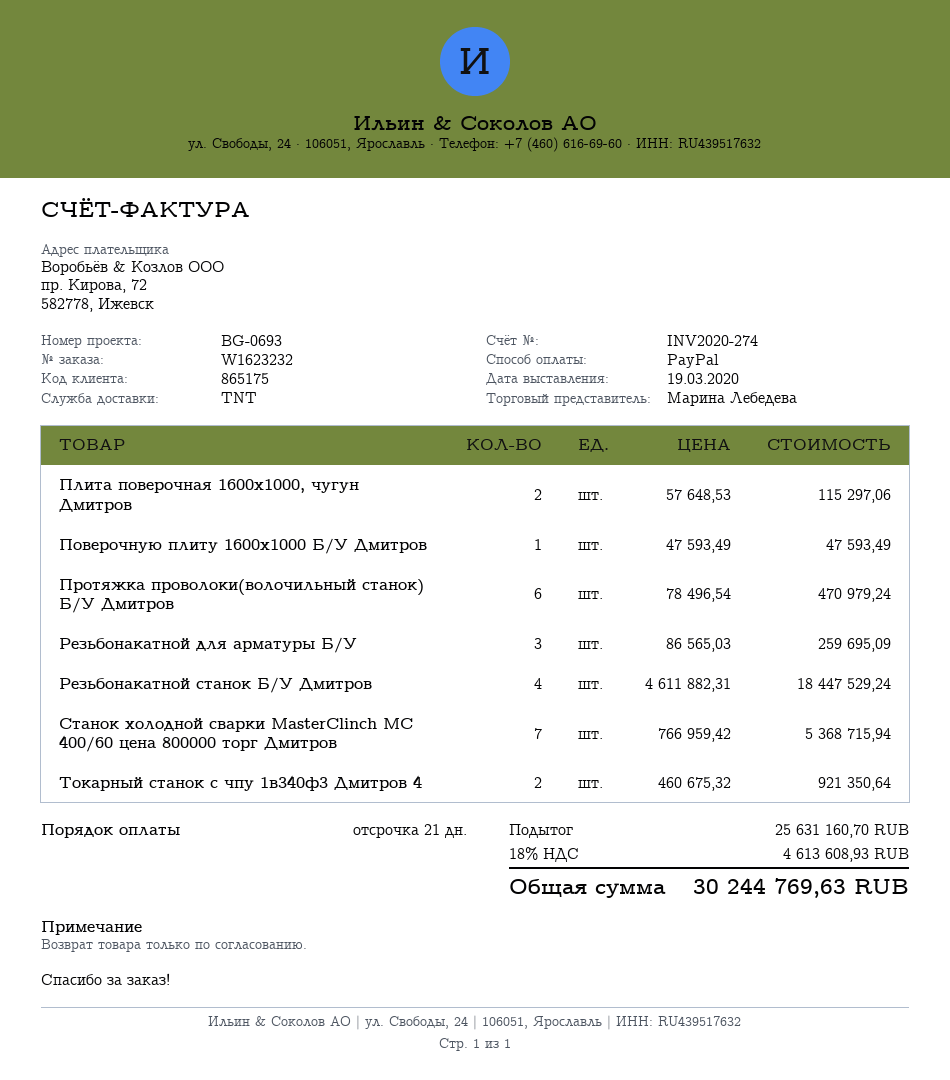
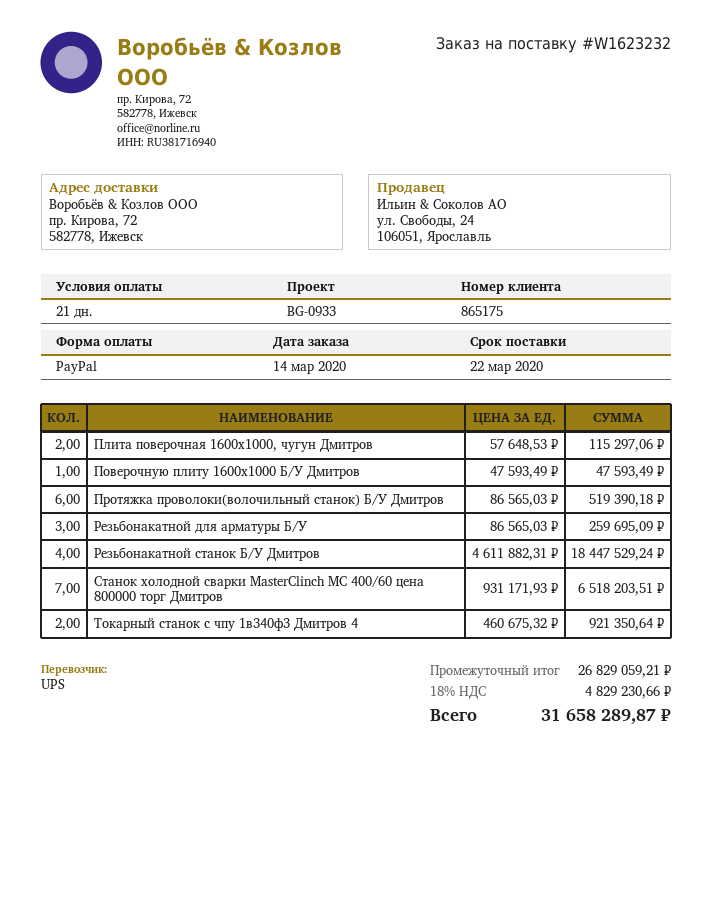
reference: BG-0693 -> BG-0933
shipping method: TNT -> UPS
Протяжка проволоки(волочильный станок) Б/У Дмитров: 6 x 78496.54 = 470979.24 -> 6 x 86565.03 = 519390.18
Станок холодной сварки MasterClinch MC 400/60 цена 800000 торг Дмитров: 7 x 766959.42 = 5368715.94 -> 7 x 931171.93 = 6518203.51
subtotal: 25631160.70 -> 26829059.21
tax: 18% = 4613608.93 -> 18% = 4829230.66
total: 30244769.63 -> 31658289.87

